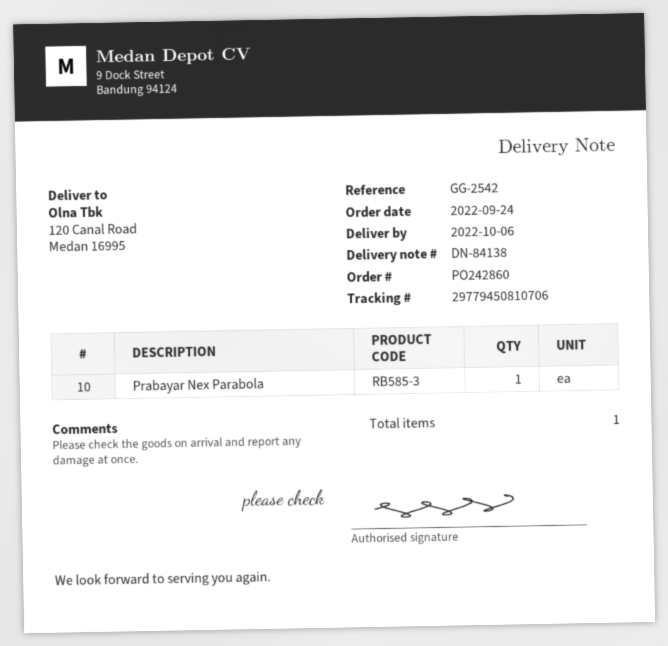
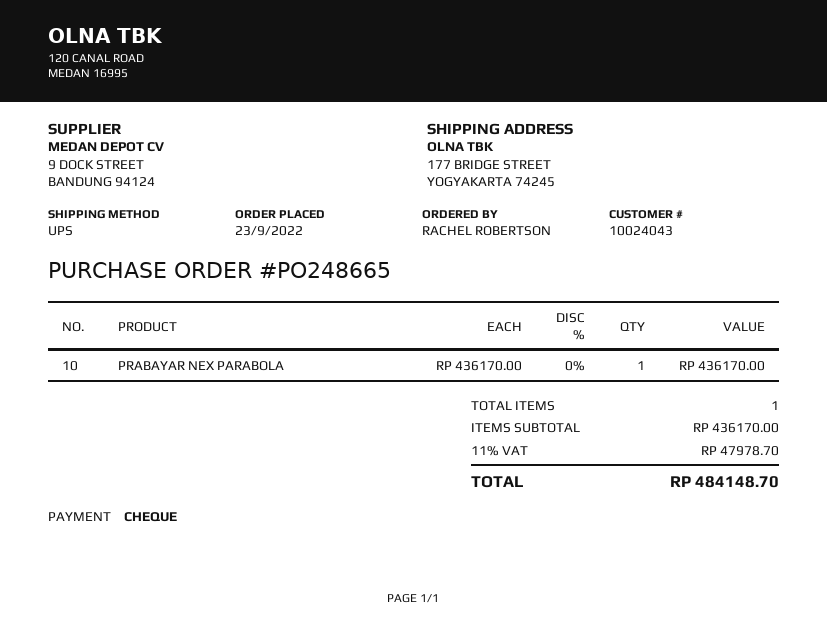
order number: PO242860 -> PO248665
order date: 2022-09-24 -> 2022-09-23
ship to: 120 Canal Road, Medan 16995 -> 177 BRIDGE STREET, YOGYAKARTA 74245

